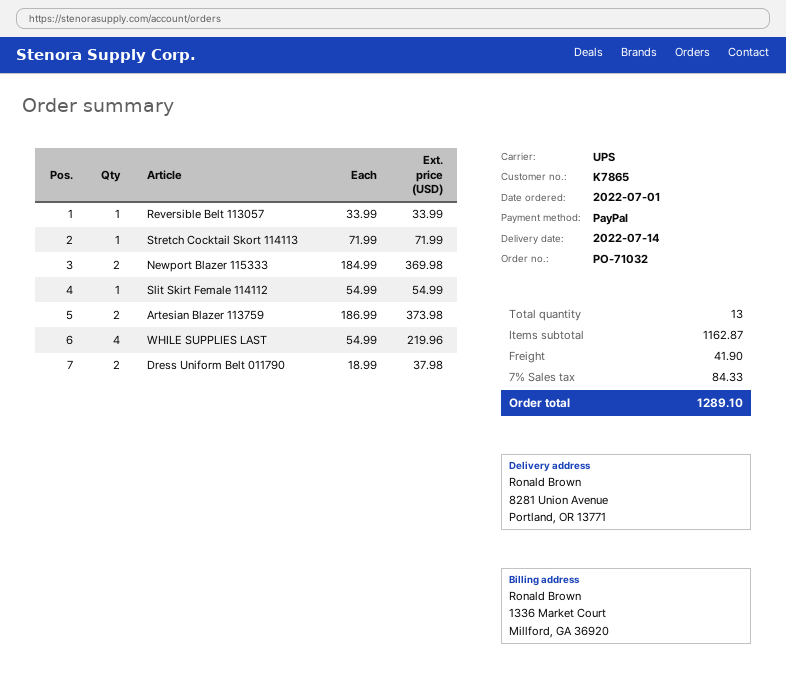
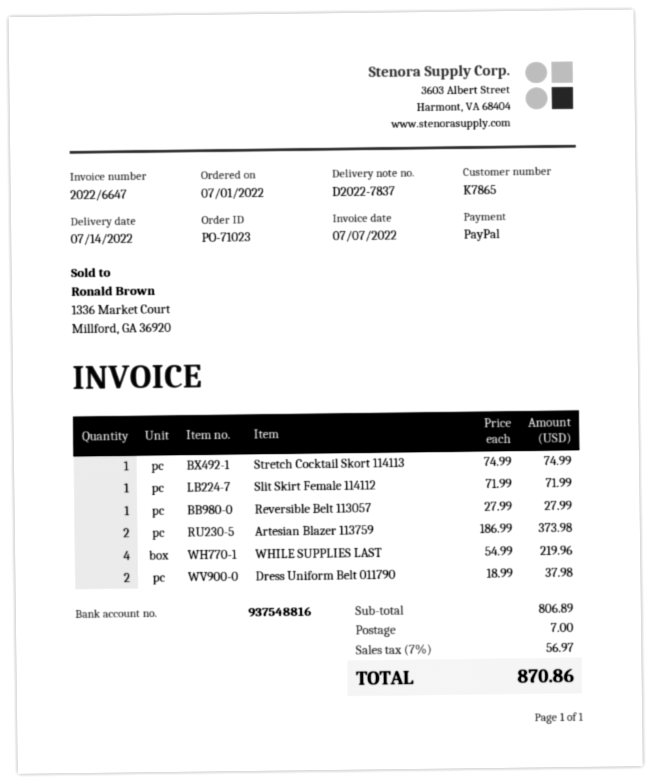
order number: PO-71032 -> PO-71023
Reversible Belt 113057: 1 x 33.99 = 33.99 -> 1 x 27.99 = 27.99
Stretch Cocktail Skort 114113: 1 x 71.99 = 71.99 -> 1 x 74.99 = 74.99
Newport Blazer 115333: 2 x 184.99 = 369.98 -> none
Slit Skirt Female 114112: 1 x 54.99 = 54.99 -> 1 x 71.99 = 71.99
subtotal: 1162.87 -> 806.89
shipping: 41.90 -> 7.00
tax: 7% = 84.33 -> 7% = 56.97
total: 1289.10 -> 870.86

